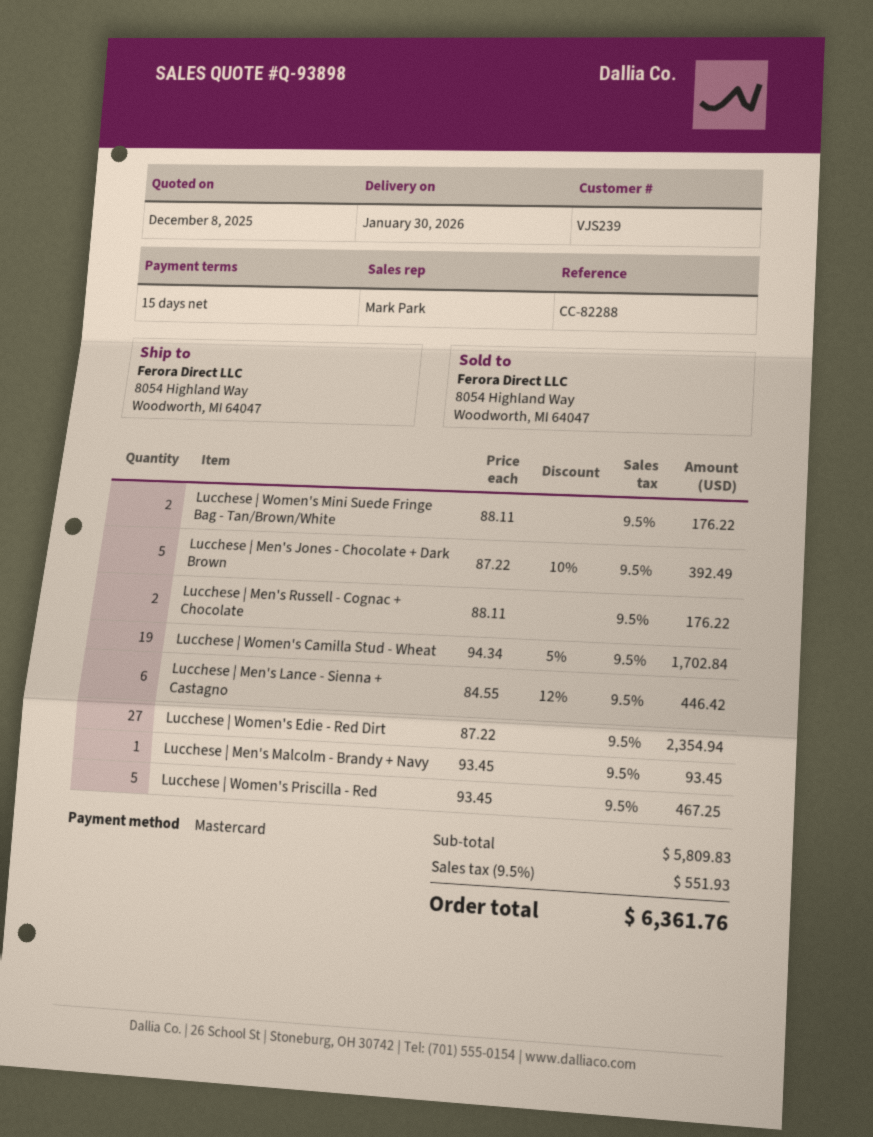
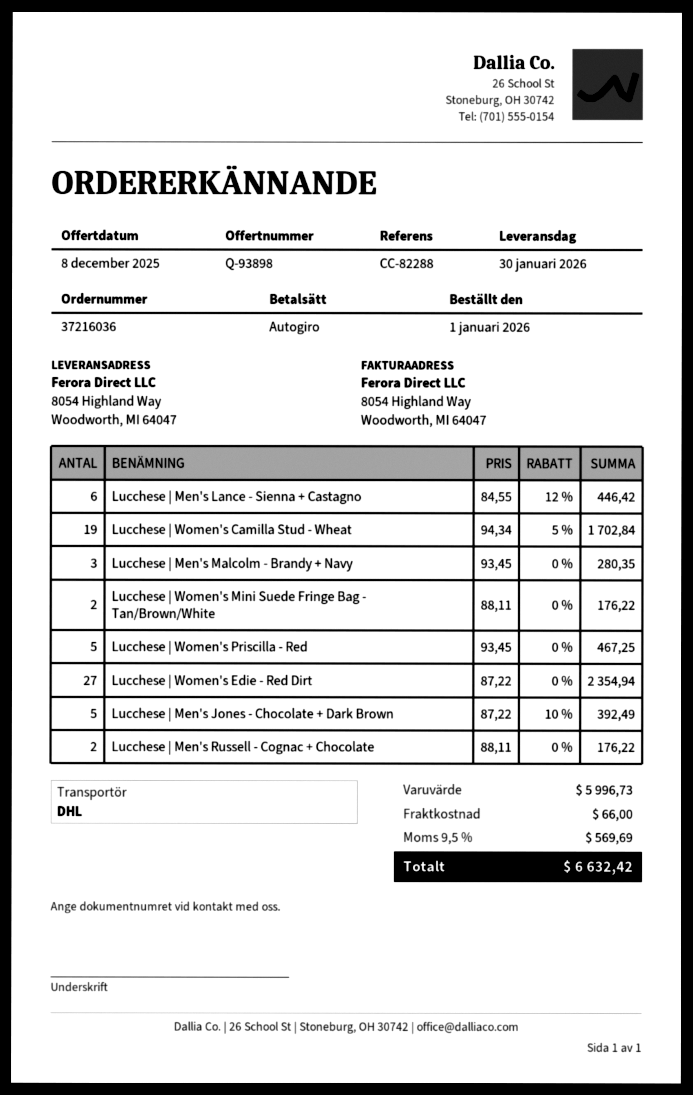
payment method: Mastercard -> direct debit
Lucchese | Men's Malcolm - Brandy + Navy: 1 x 93.45 = 93.45 -> 3 x 93.45 = 280.35
subtotal: 5809.83 -> 5996.73
shipping: none -> 66.00
tax: 9.5% = 551.93 -> 9.5% = 569.69
total: 6361.76 -> 6632.42

